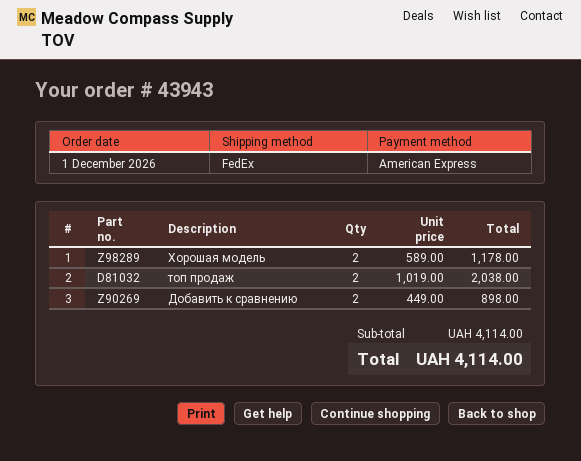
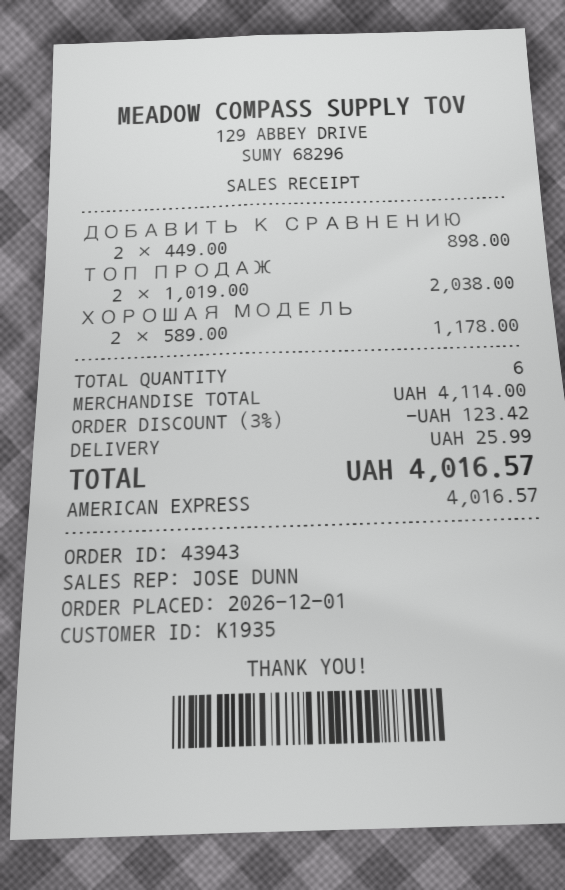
discount: none -> 3% = 123.42
shipping: none -> 25.99
total: 4114.00 -> 4016.57

